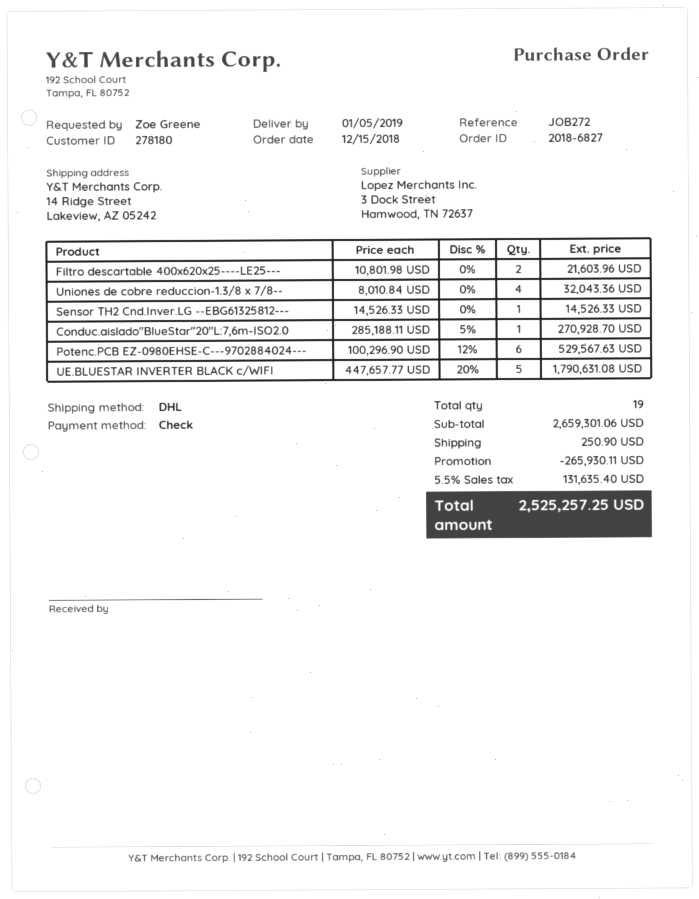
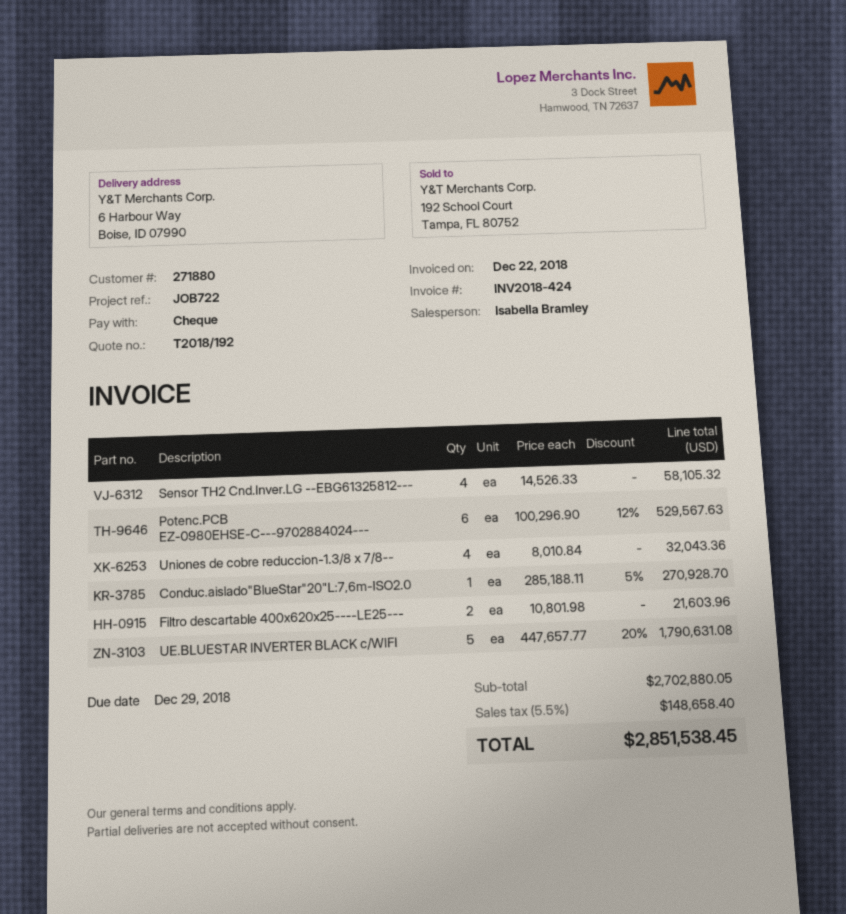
customer number: 278180 -> 271880
reference: JOB272 -> JOB722
ship to: 14 Ridge Street, Lakeview, AZ 05242 -> 6 Harbour Way, Boise, ID 07990
Sensor TH2 Cnd.Inver.LG --EBG61325812---: 1 x 14526.33 = 14526.33 -> 4 x 14526.33 = 58105.32
subtotal: 2659301.06 -> 2702880.05
discount: 265930.11 -> none
shipping: 250.90 -> none
tax: 5.5% = 131635.40 -> 5.5% = 148658.40
total: 2525257.25 -> 2851538.45

